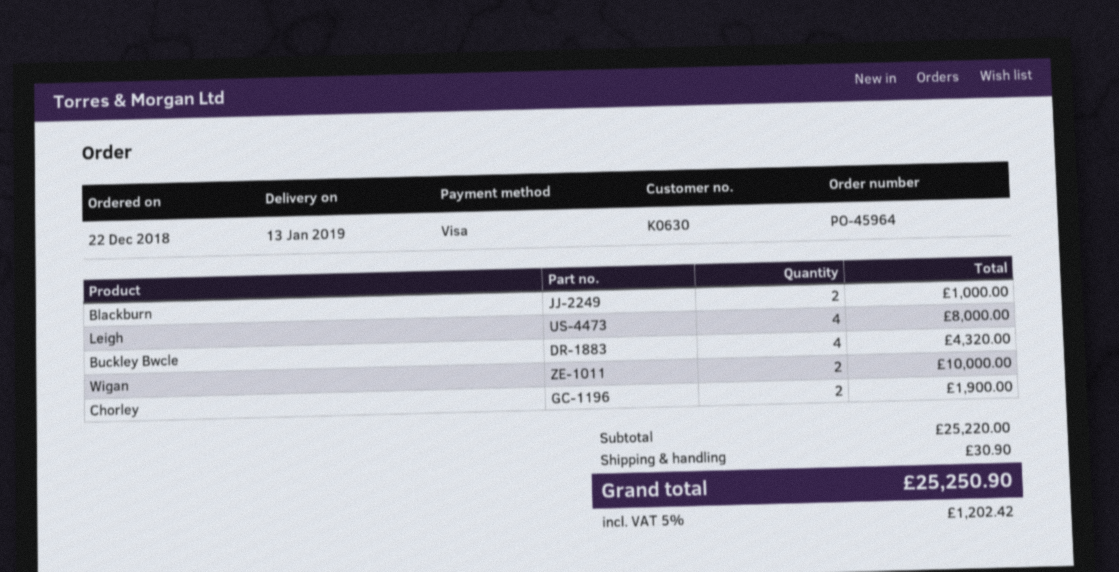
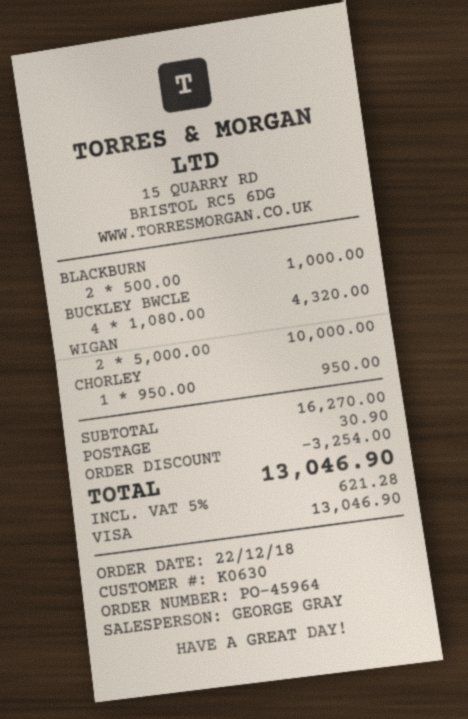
Leigh: 4 for 8000.00 -> none
Chorley: 2 for 1900.00 -> 1 for 950.00
subtotal: 25220.00 -> 16270.00
discount: none -> 3254.00
tax: 5% = 1202.42 -> 5% = 621.28
total: 25250.90 -> 13046.90

